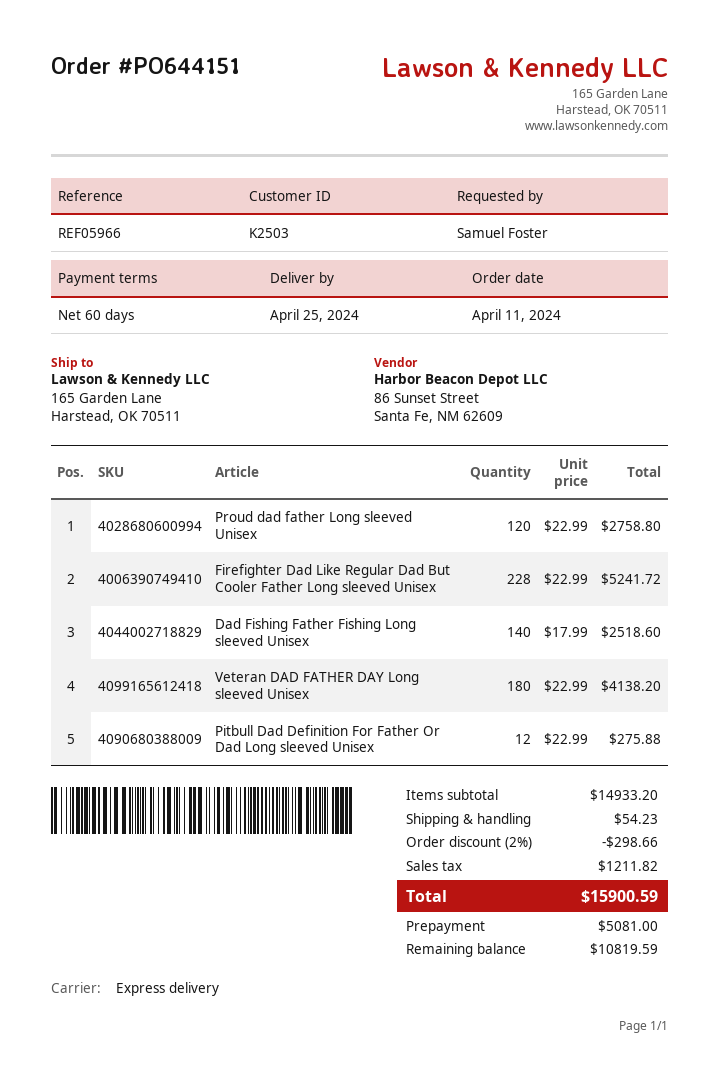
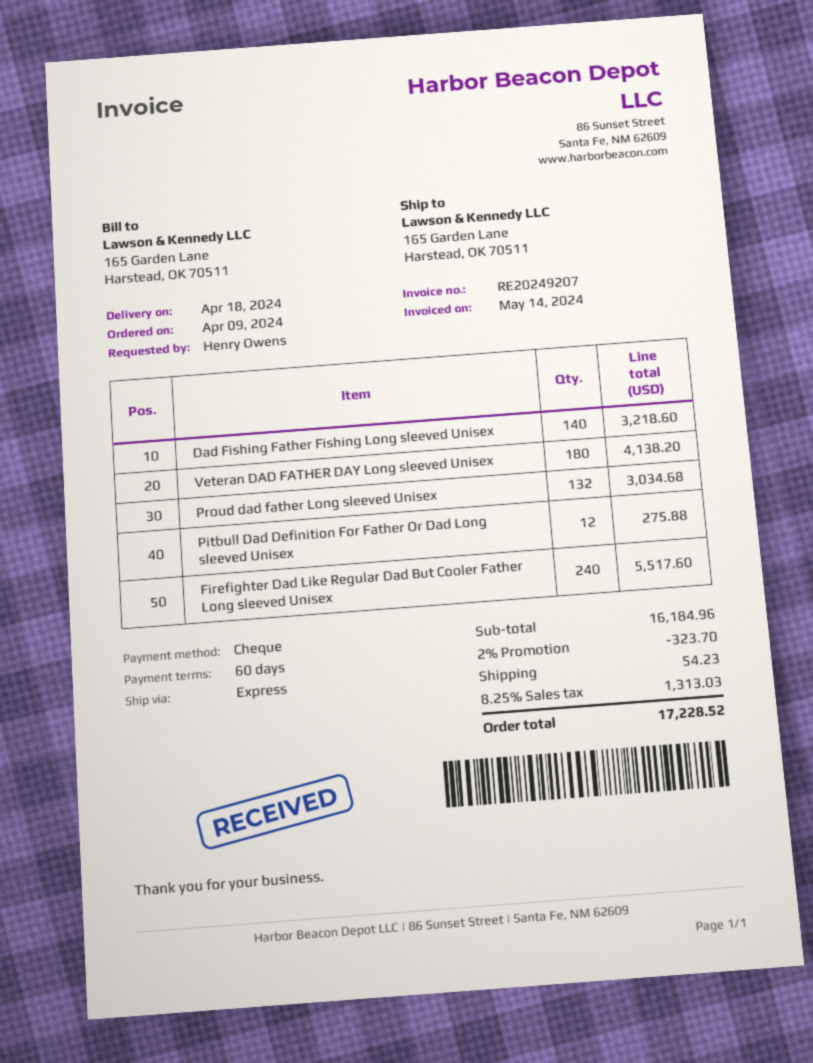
order date: 2024-04-11 -> 2024-04-09
delivery date: 2024-04-25 -> 2024-04-18
ordered by: Samuel Foster -> Henry Owens
Proud dad father Long sleeved Unisex: 120 for 2758.80 -> 132 for 3034.68
Firefighter Dad Like Regular Dad But Cooler Father Long sleeved Unisex: 228 for 5241.72 -> 240 for 5517.60
Dad Fishing Father Fishing Long sleeved Unisex: 140 for 2518.60 -> 140 for 3218.60
subtotal: 14933.20 -> 16184.96
discount: 2% = 298.66 -> 2% = 323.70
tax: 1211.82 -> 1313.03
total: 15900.59 -> 17228.52

